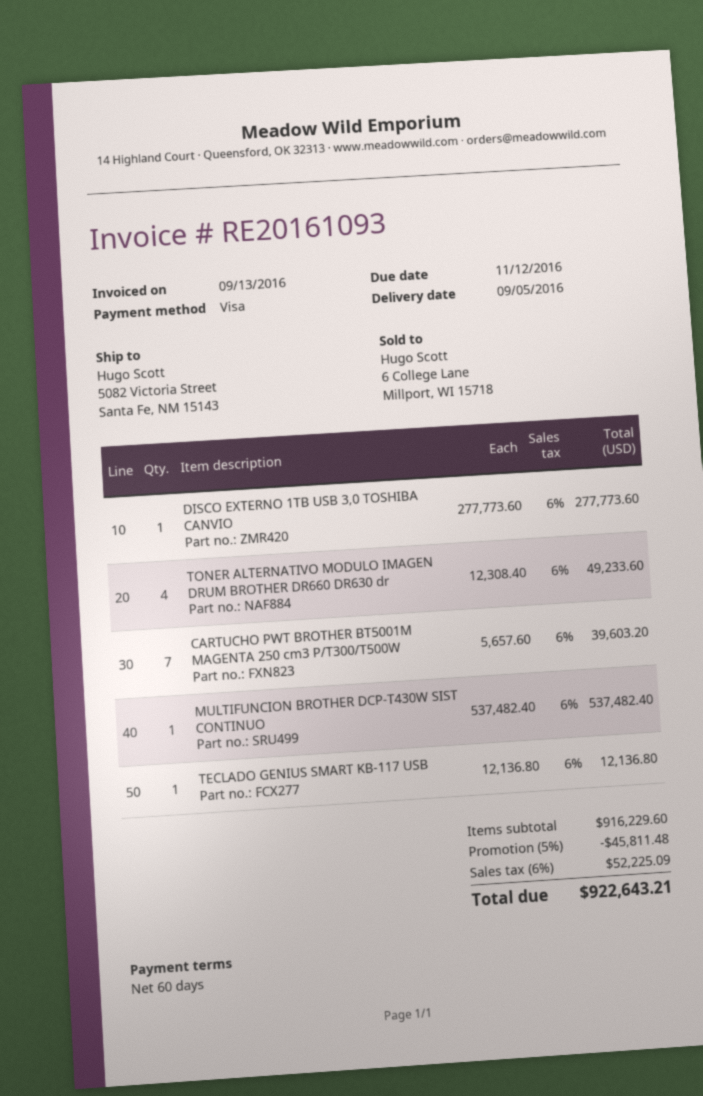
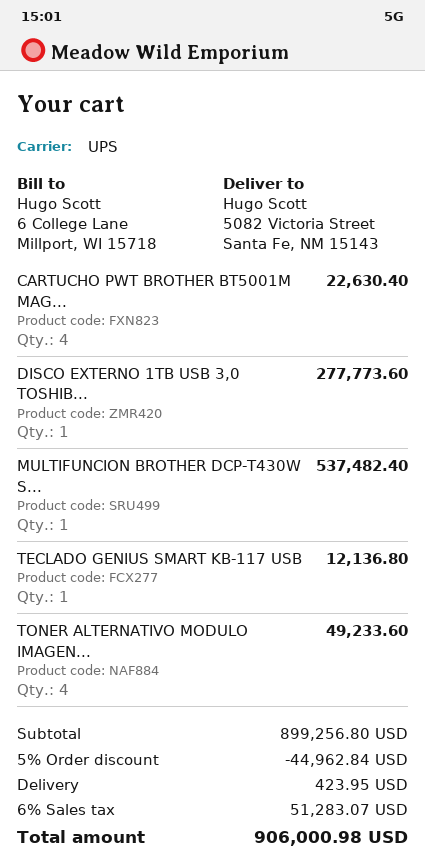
CARTUCHO PWT BROTHER BT5001M MAGENTA 250 cm3 P/T300/T500W: 7 for 39603.20 -> 4 for 22630.40
subtotal: 916229.60 -> 899256.80
discount: 5% = 45811.48 -> 5% = 44962.84
shipping: none -> 423.95
tax: 6% = 52225.09 -> 6% = 51283.07
total: 922643.21 -> 906000.98

